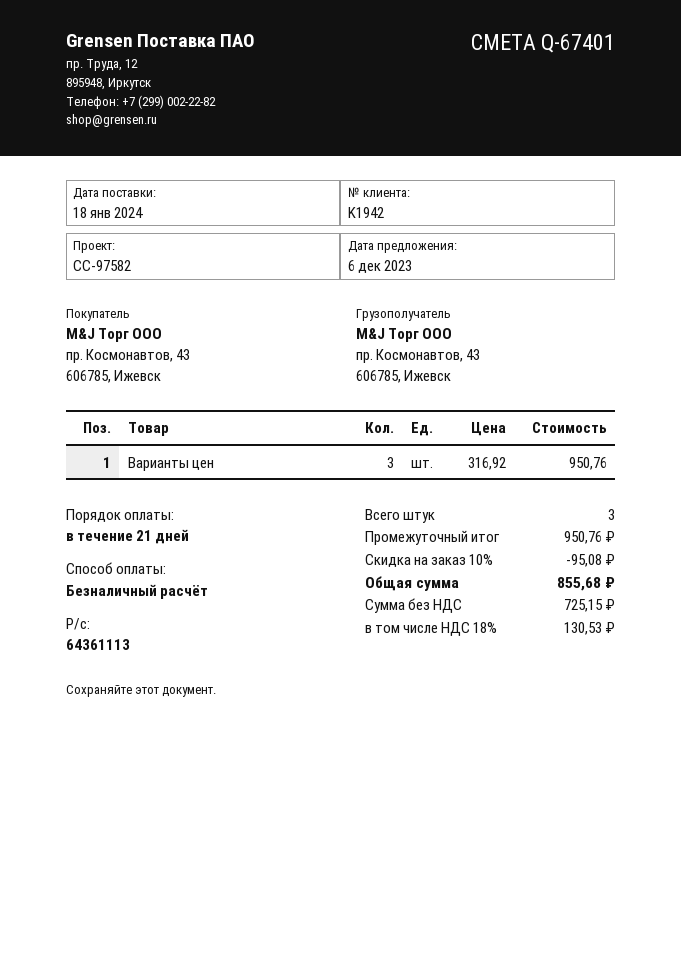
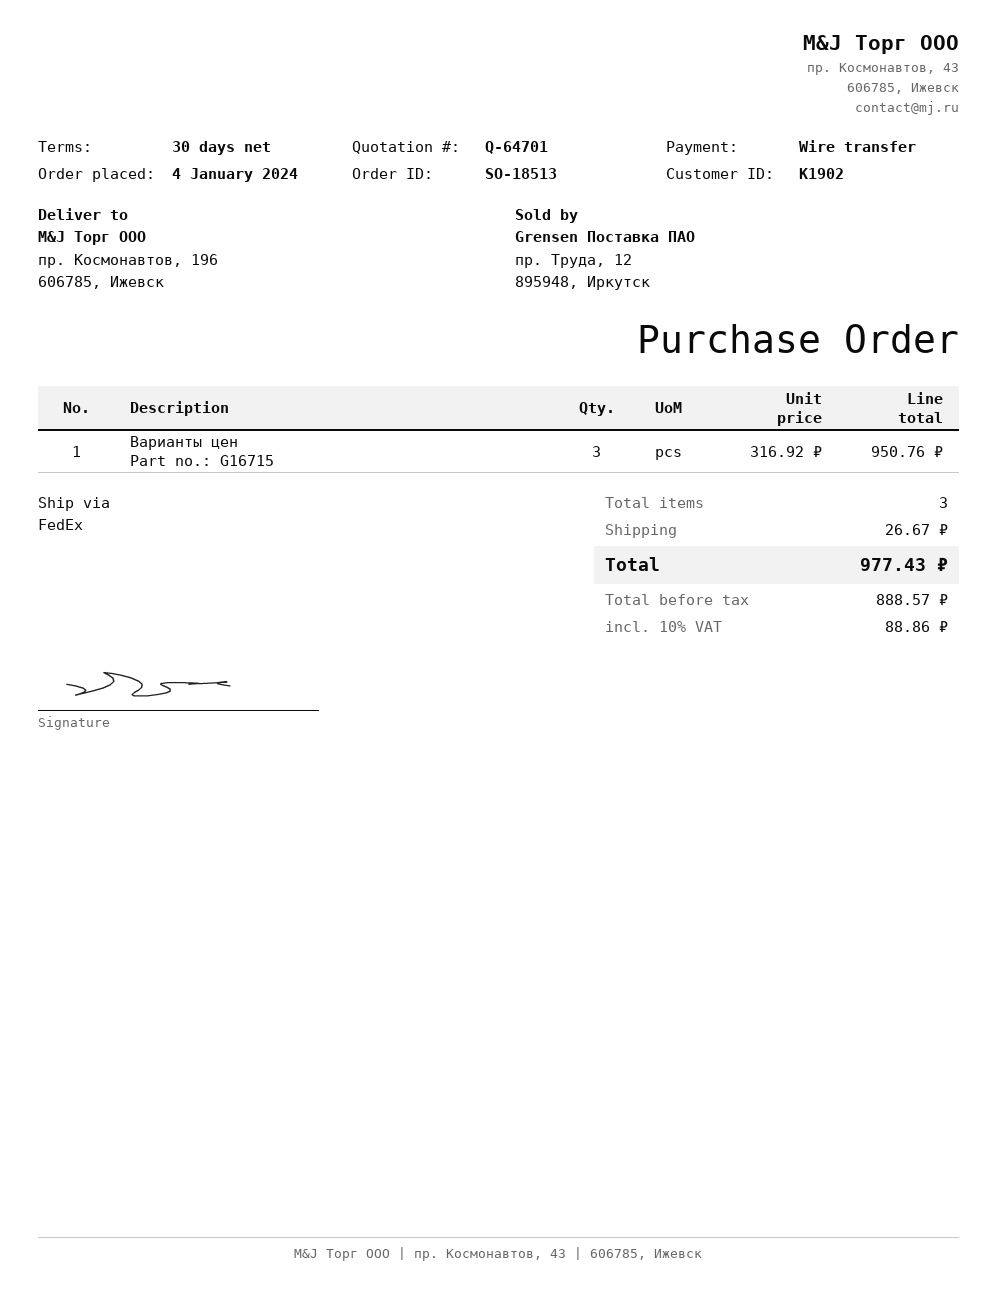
quote number: Q-67401 -> Q-64701
payment terms: 21 days -> 30 days
customer number: K1942 -> K1902
ship to: пр. Космонавтов, 43, 606785, Ижевск -> пр. Космонавтов, 196, 606785, Ижевск
discount: 10% = 95.08 -> none
shipping: none -> 26.67
net: 725.15 -> 888.57
tax: 18% = 130.53 -> 10% = 88.86
total: 855.68 -> 977.43

